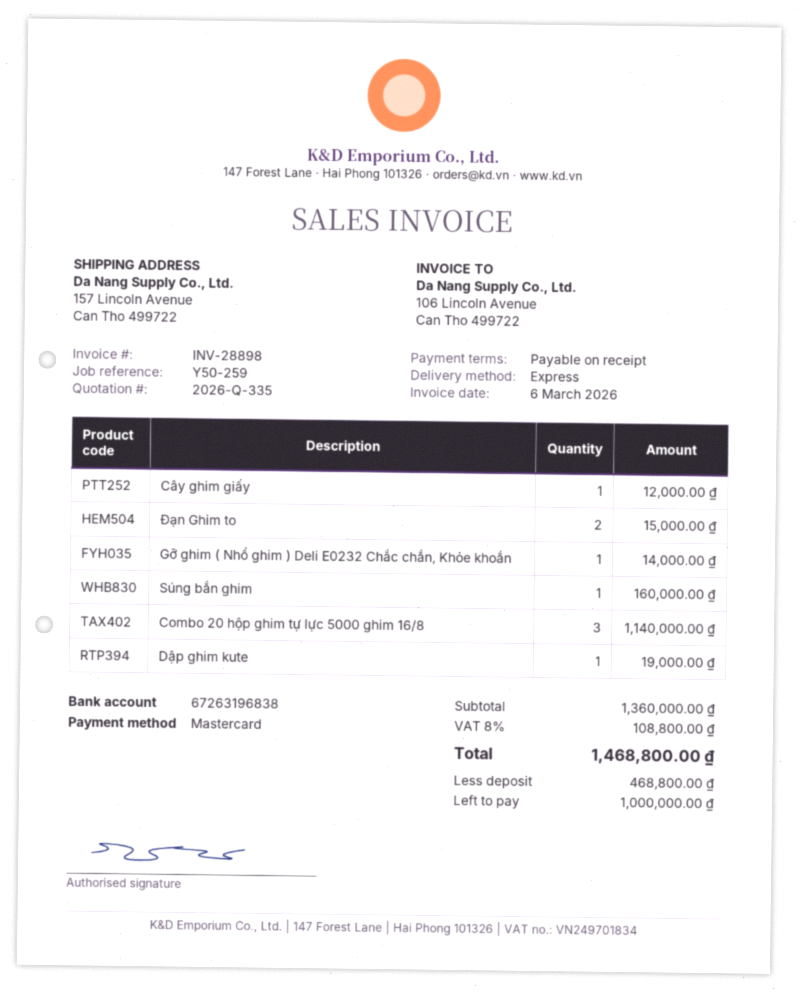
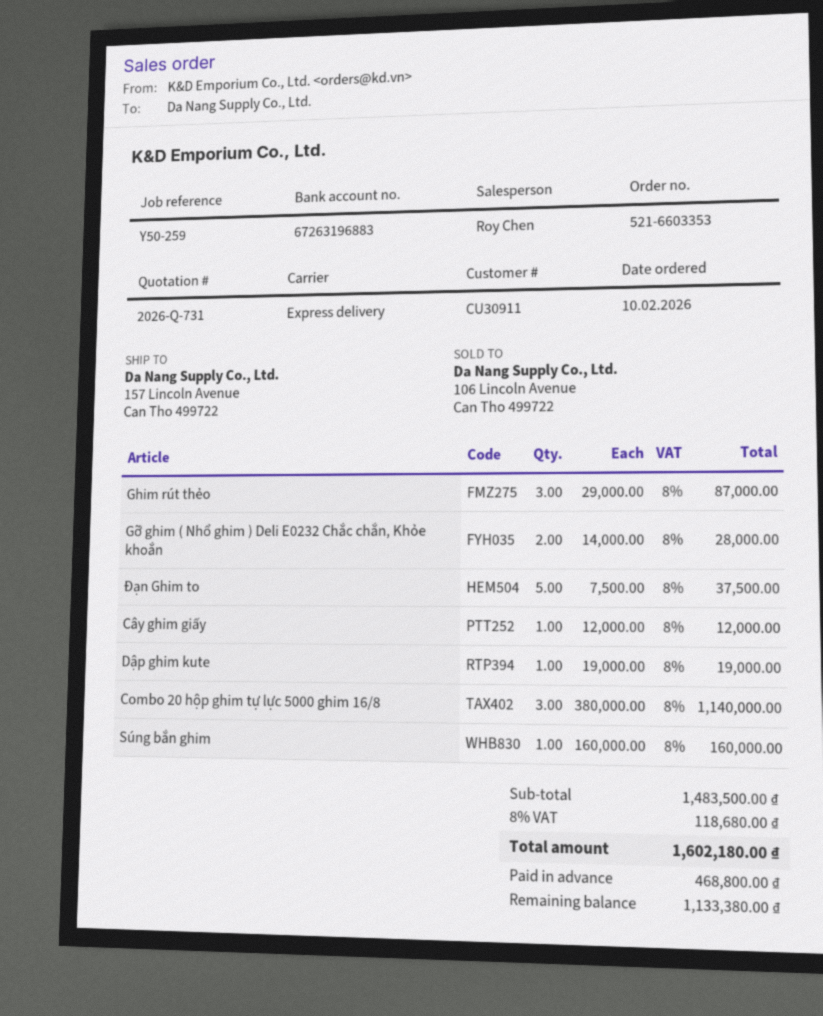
quote number: 2026-Q-335 -> 2026-Q-731
bank account: 67263196838 -> 67263196883
Đạn Ghim to: 2 for 15000.00 -> 5 for 37500.00
Gỡ ghim ( Nhổ ghim ) Deli E0232 Chắc chắn, Khỏe khoắn: 1 for 14000.00 -> 2 for 28000.00
Ghim rút thẻo: none -> 3 for 87000.00
subtotal: 1360000.00 -> 1483500.00
tax: 8% = 108800.00 -> 8% = 118680.00
total: 1468800.00 -> 1602180.00
balance: 1000000.00 -> 1133380.00

